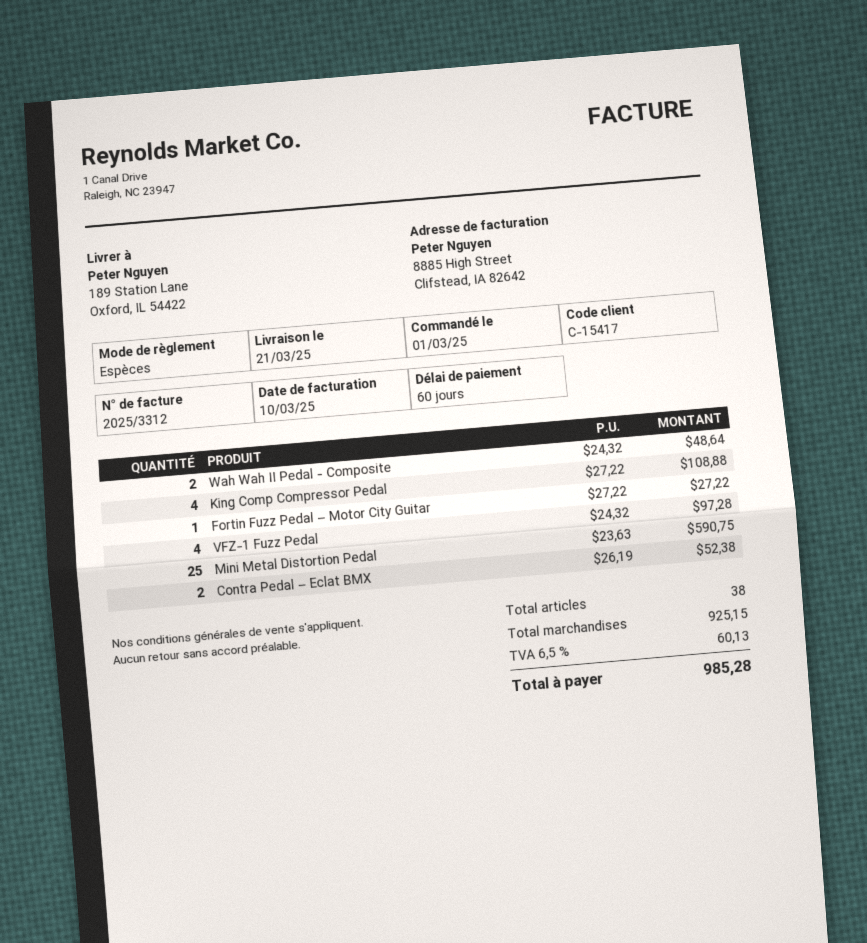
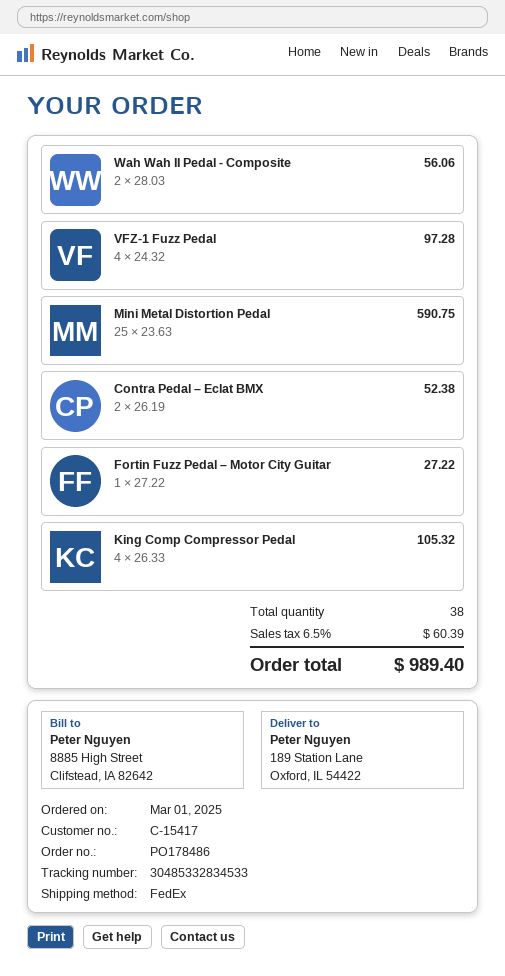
Wah Wah II Pedal - Composite: 2 x 24.32 = 48.64 -> 2 x 28.03 = 56.06
King Comp Compressor Pedal: 4 x 27.22 = 108.88 -> 4 x 26.33 = 105.32
tax: 6.5% = 60.13 -> 6.5% = 60.39
total: 985.28 -> 989.40

